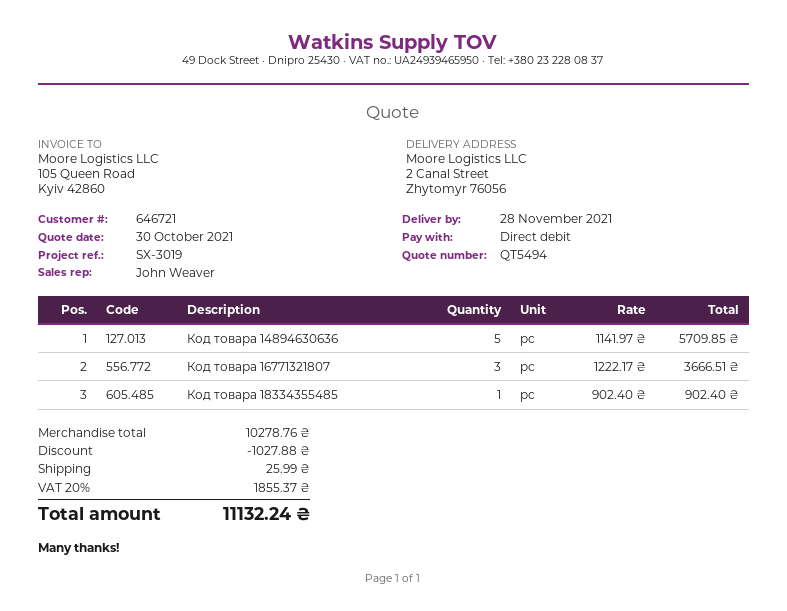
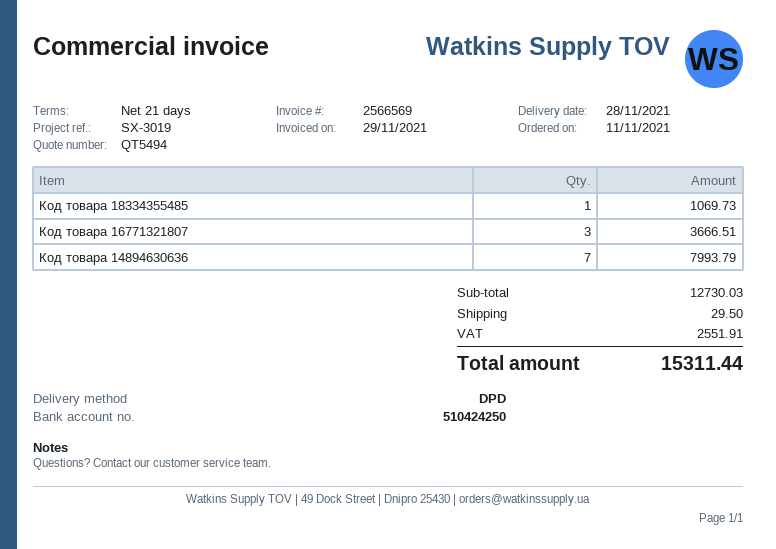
Код товара 14894630636: 5 for 5709.85 -> 7 for 7993.79
Код товара 18334355485: 1 for 902.40 -> 1 for 1069.73
subtotal: 10278.76 -> 12730.03
discount: 1027.88 -> none
shipping: 25.99 -> 29.50
tax: 1855.37 -> 2551.91
total: 11132.24 -> 15311.44

